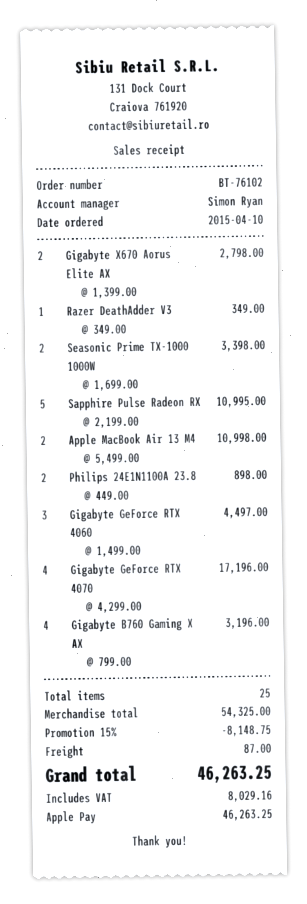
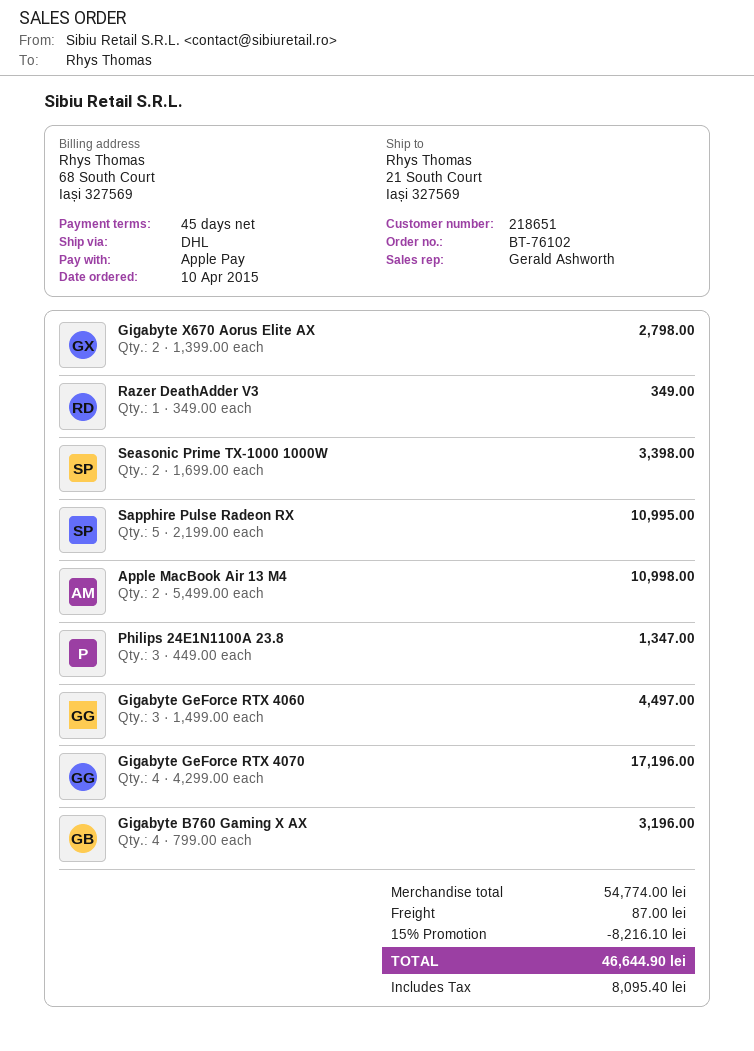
sales rep: Simon Ryan -> Gerald Ashworth
Philips 24E1N1100A 23.8: 2 x 449.00 = 898.00 -> 3 x 449.00 = 1347.00
subtotal: 54325.00 -> 54774.00
discount: 15% = 8148.75 -> 15% = 8216.10
tax: 8029.16 -> 8095.40
total: 46263.25 -> 46644.90

